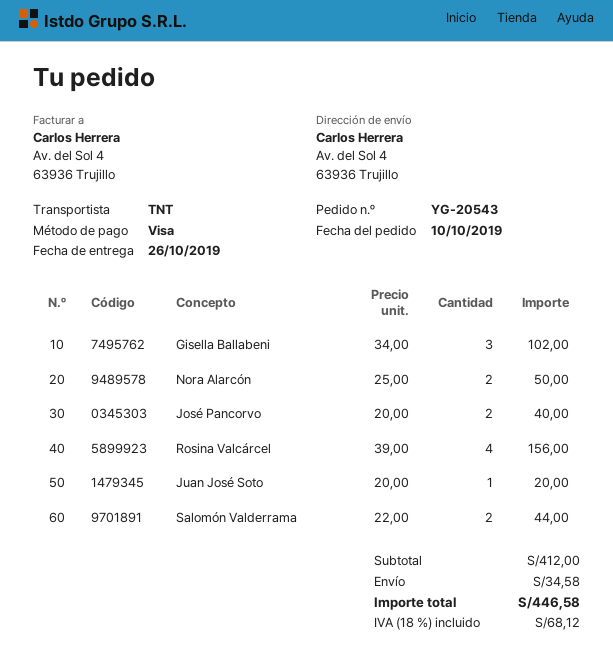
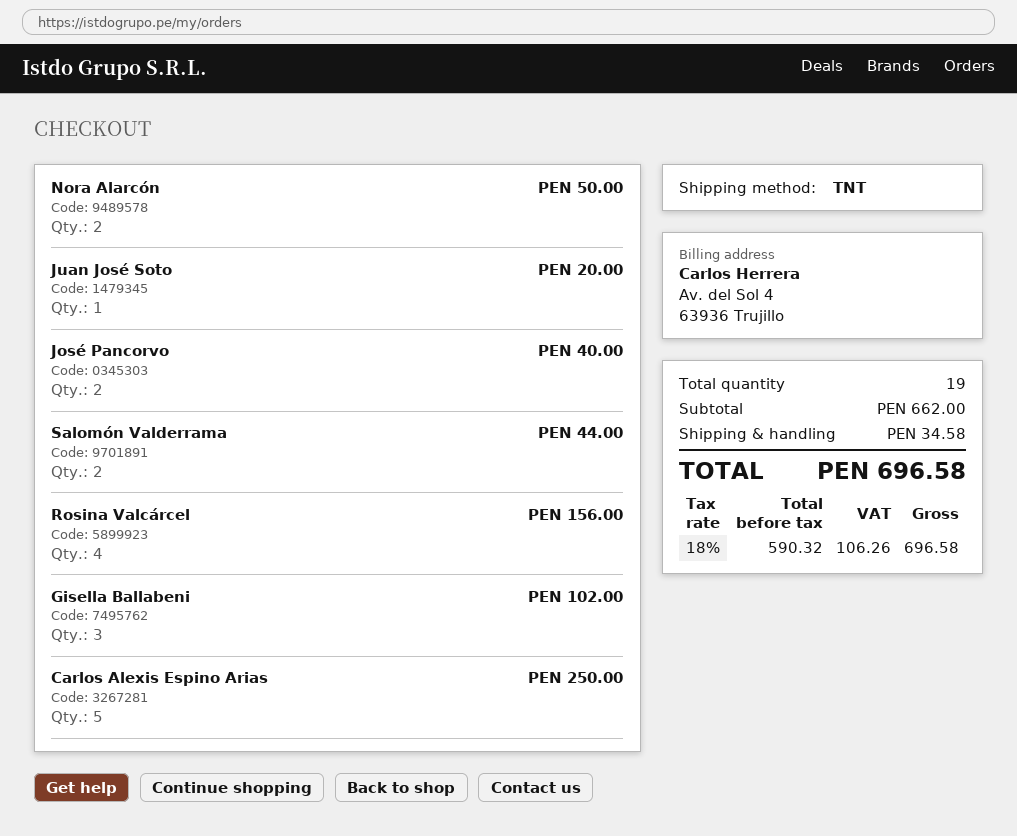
Carlos Alexis Espino Arias: none -> 5 for 250.00
subtotal: 412.00 -> 662.00
tax: 18% = 68.12 -> 18% = 106.26
total: 446.58 -> 696.58

